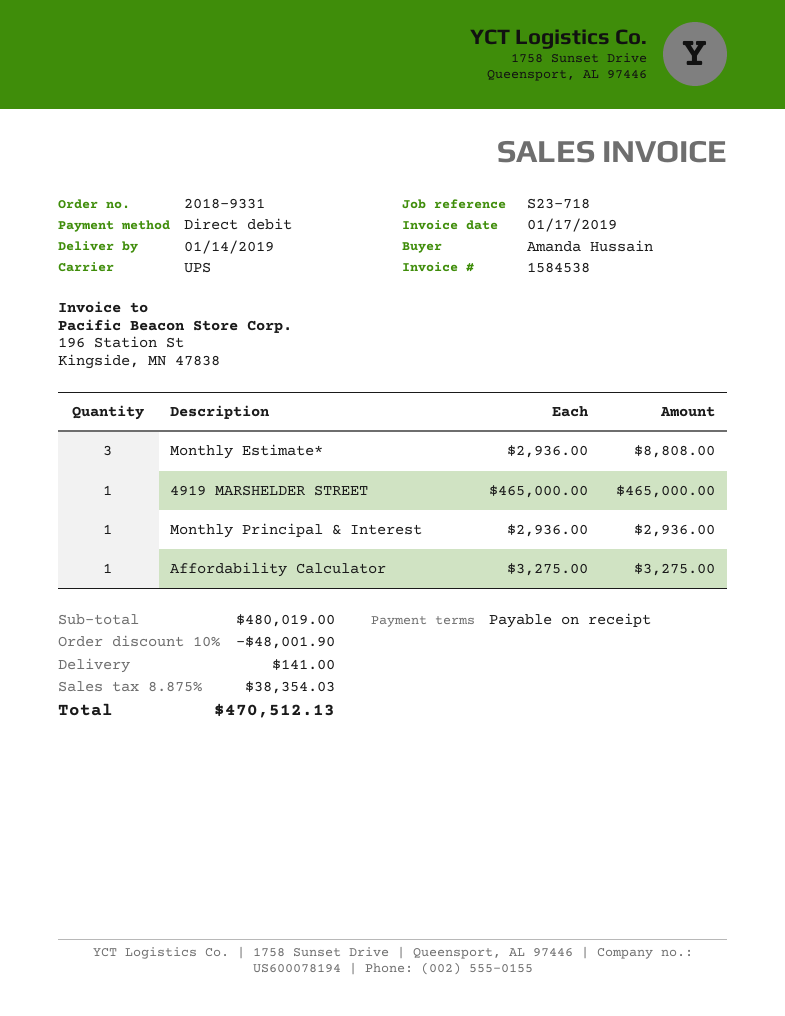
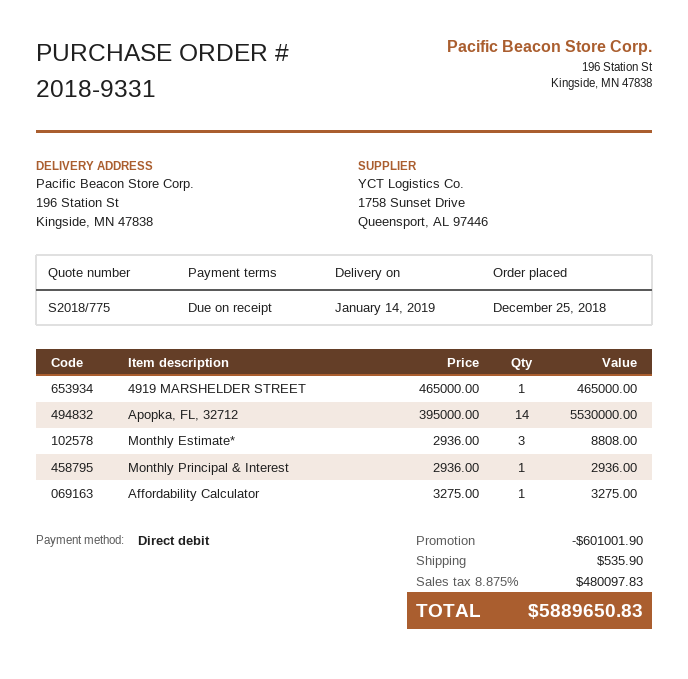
Apopka, FL, 32712: none -> 14 x 395000.00 = 5530000.00
discount: 48001.90 -> 601001.90
shipping: 141.00 -> 535.90
tax: 8.875% = 38354.03 -> 8.875% = 480097.83
total: 470512.13 -> 5889650.83

